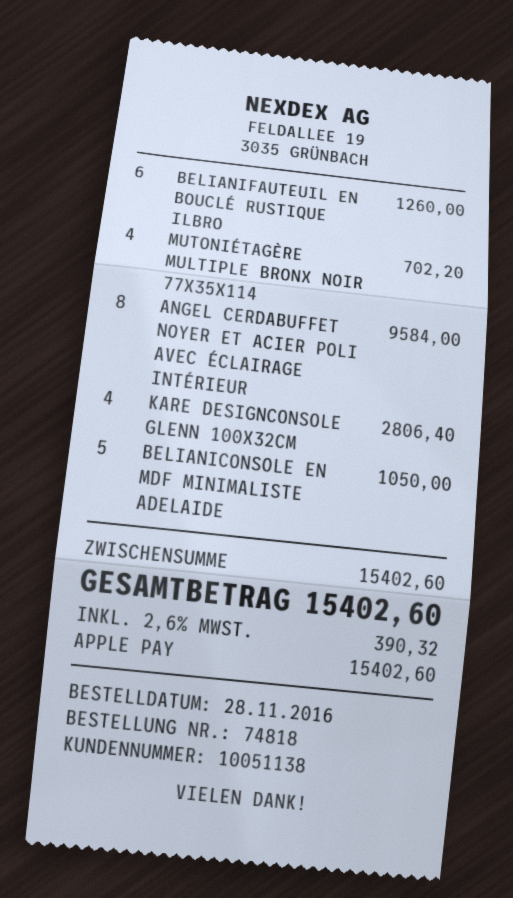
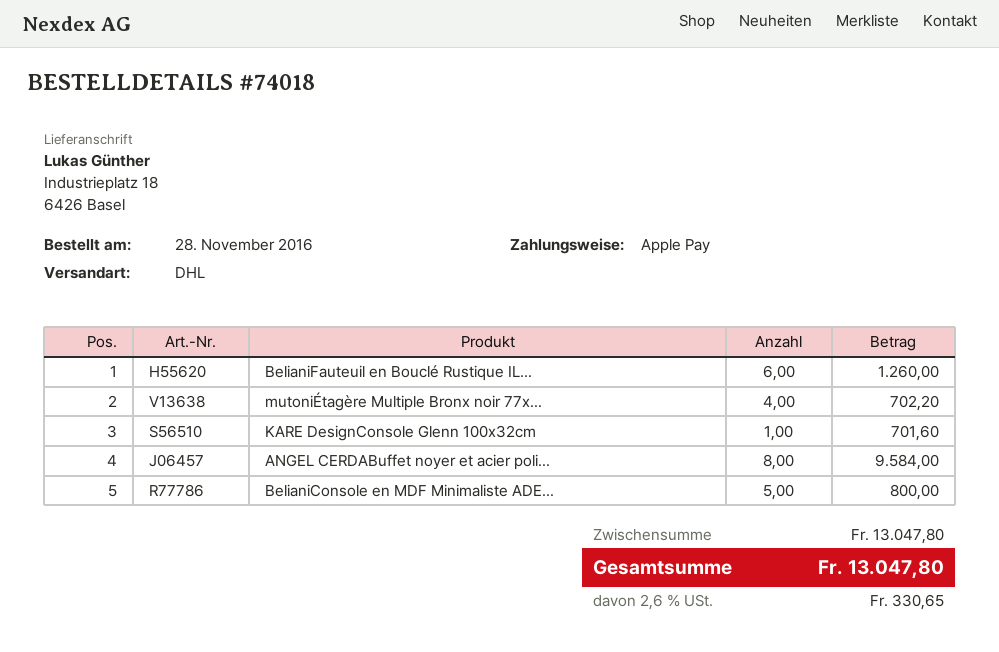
order number: 74818 -> 74018
KARE DESIGNCONSOLE GLENN 100X32CM: 4 for 2806.40 -> 1 for 701.60
BELIANICONSOLE EN MDF MINIMALISTE ADELAIDE: 5 for 1050.00 -> 5 for 800.00
subtotal: 15402.60 -> 13047.80
tax: 2.6% = 390.32 -> 2.6% = 330.65
total: 15402.60 -> 13047.80

